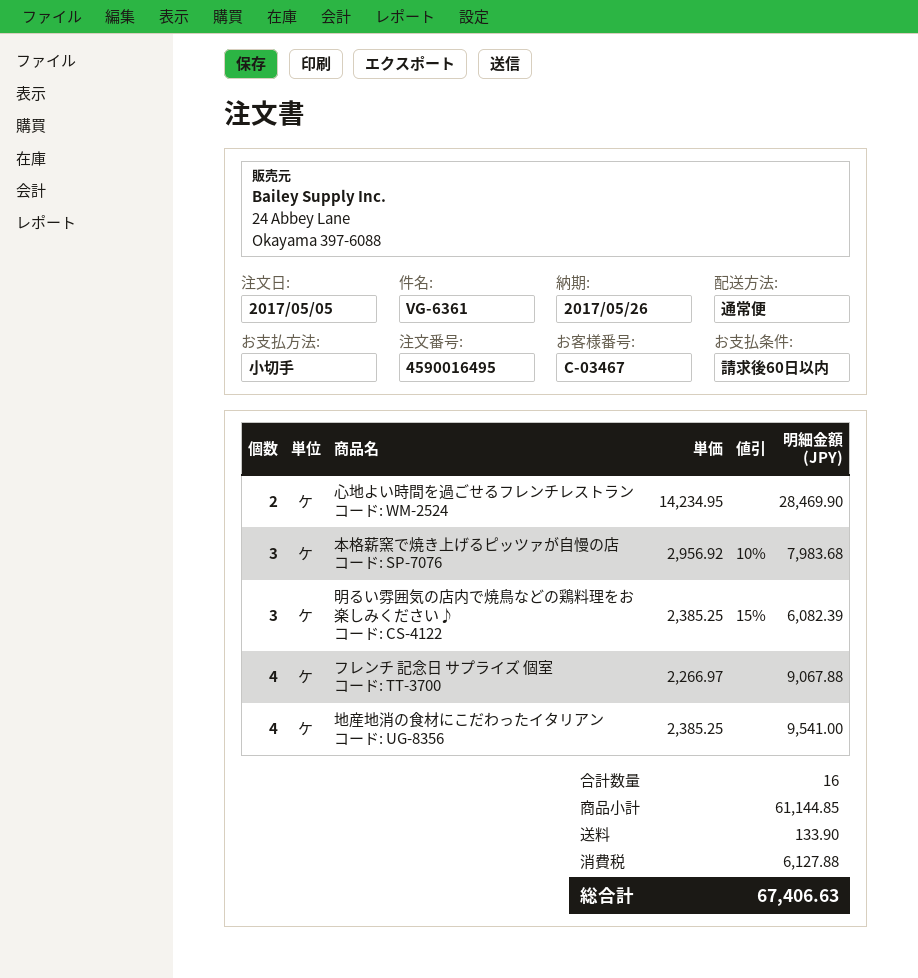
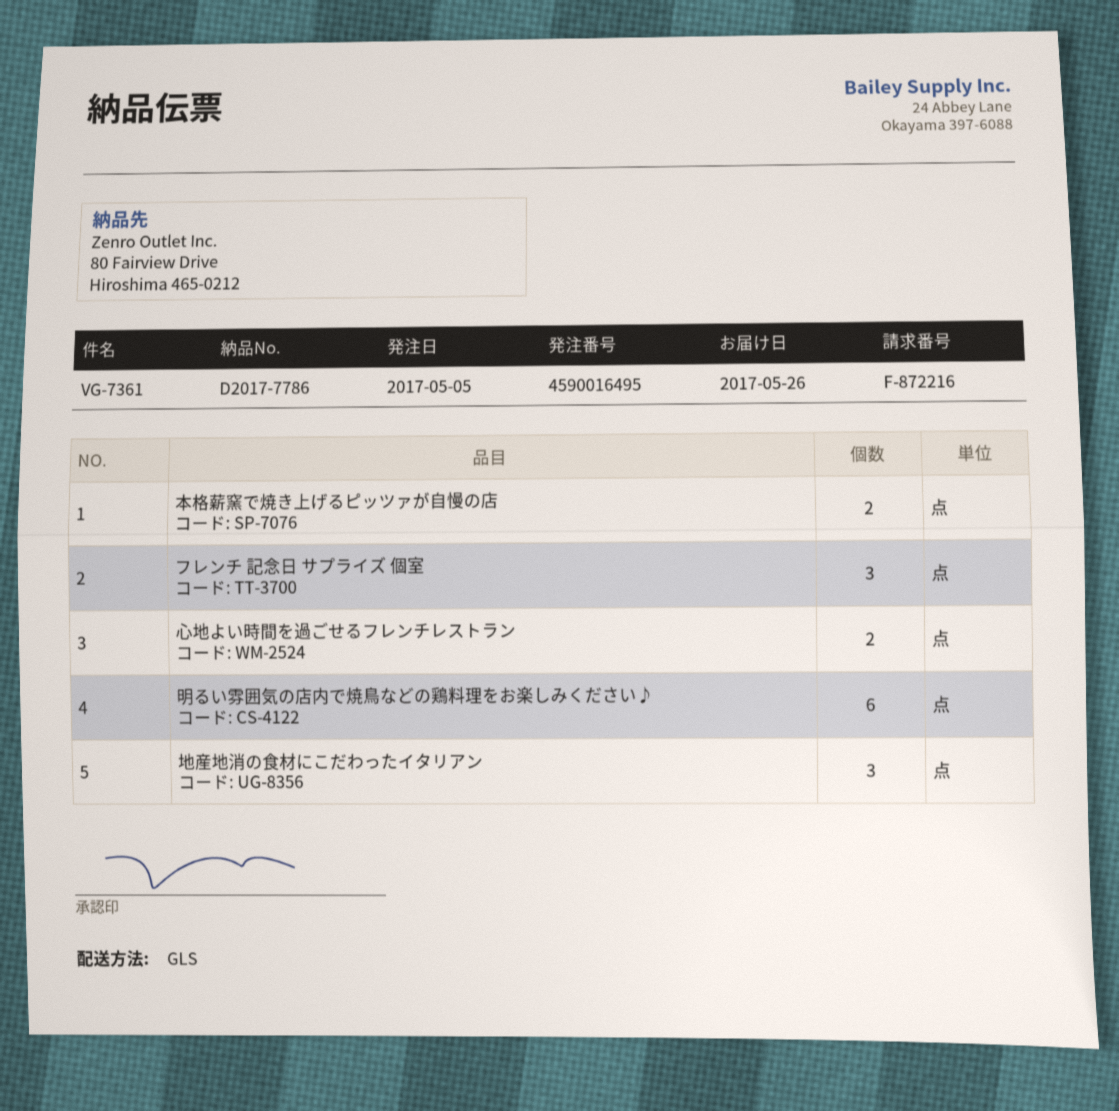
reference: VG-6361 -> VG-7361
shipping method: standard -> GLS
本格薪窯で焼き上げるピッツァが自慢の店: 3 -> 2
明るい雰囲気の店内で焼鳥などの鶏料理をお楽しみください♪: 3 -> 6
フレンチ 記念日 サプライズ 個室: 4 -> 3
地産地消の食材にこだわったイタリアン: 4 -> 3

